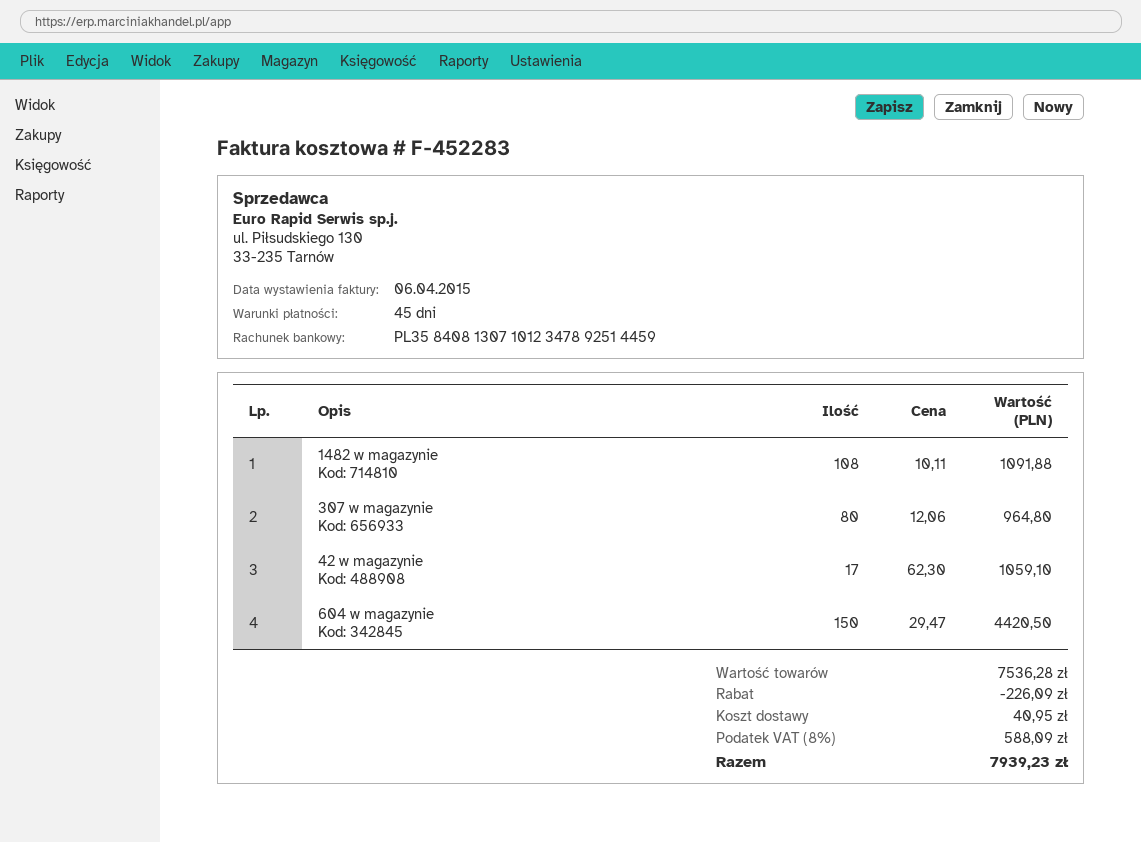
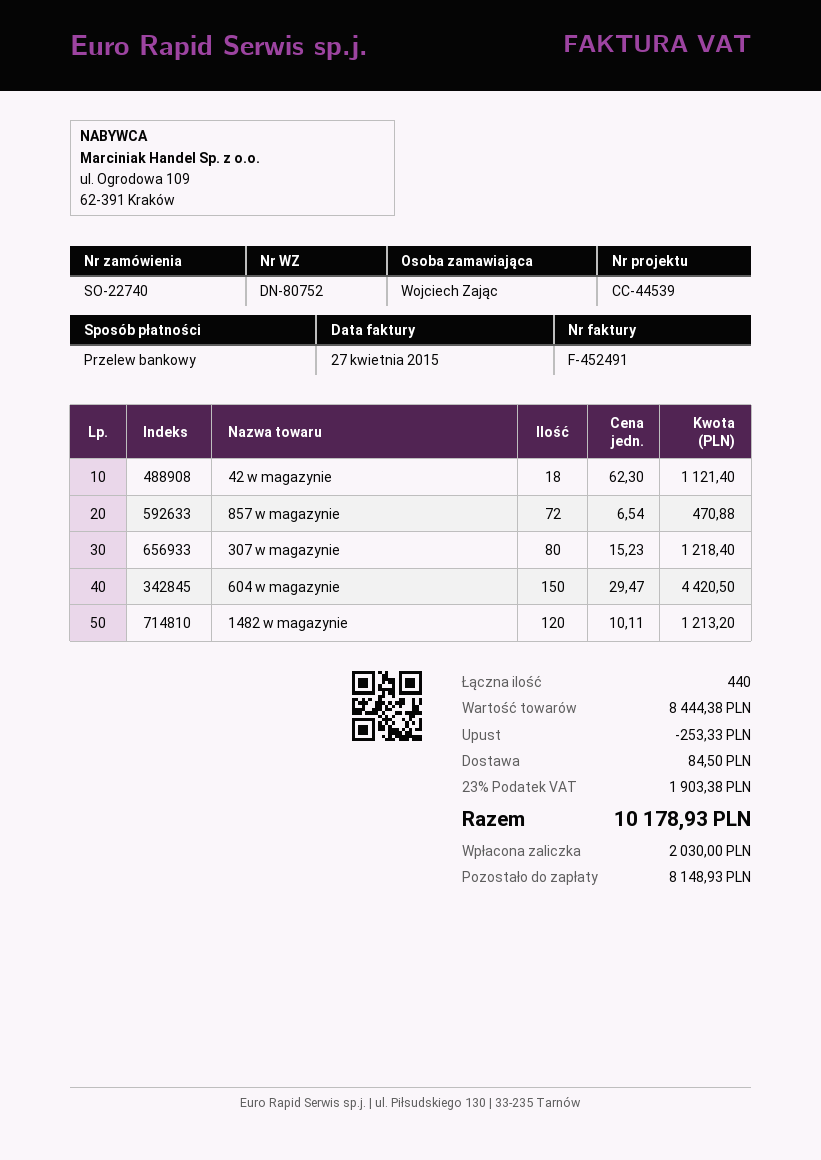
invoice number: F-452283 -> F-452491
invoice date: 2015-04-06 -> 2015-04-27
1482 w magazynie: 108 x 10.11 = 1091.88 -> 120 x 10.11 = 1213.20
307 w magazynie: 80 x 12.06 = 964.80 -> 80 x 15.23 = 1218.40
42 w magazynie: 17 x 62.30 = 1059.10 -> 18 x 62.30 = 1121.40
857 w magazynie: none -> 72 x 6.54 = 470.88
subtotal: 7536.28 -> 8444.38
discount: 226.09 -> 253.33
shipping: 40.95 -> 84.50
tax: 8% = 588.09 -> 23% = 1903.38
total: 7939.23 -> 10178.93

